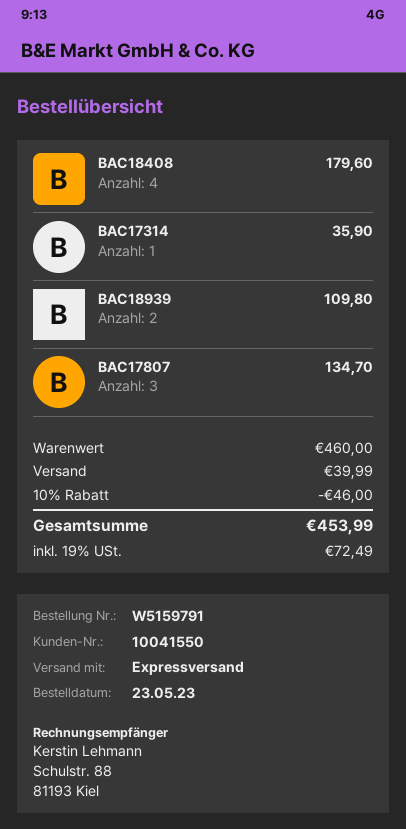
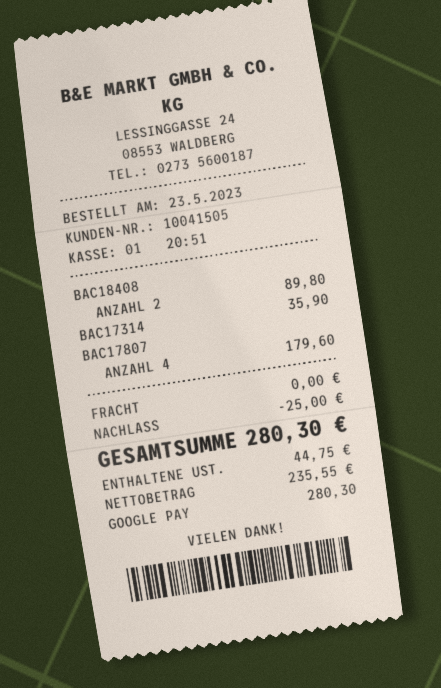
customer number: 10041550 -> 10041505
BAC18408: 4 for 179.60 -> 2 for 89.80
BAC18939: 2 for 109.80 -> none
BAC17807: 3 for 134.70 -> 4 for 179.60
discount: 46.00 -> 25.00
shipping: 39.99 -> 0.00
tax: 72.49 -> 44.75
total: 453.99 -> 280.30

